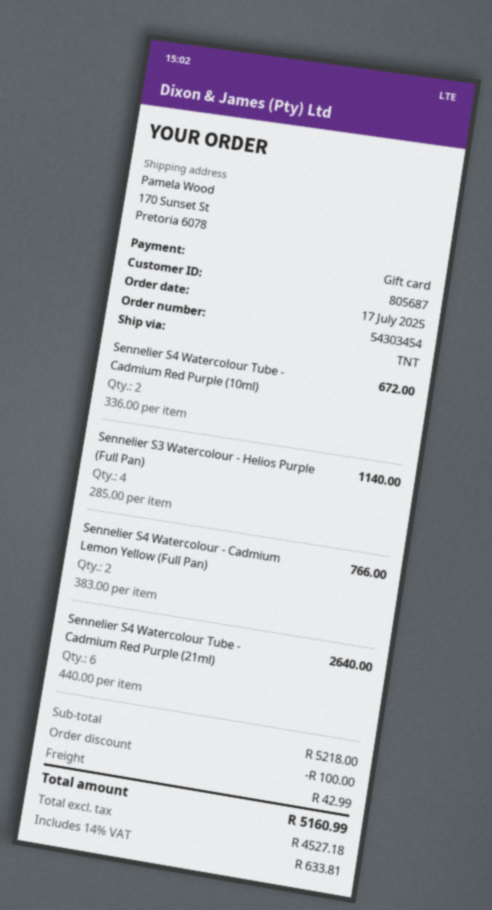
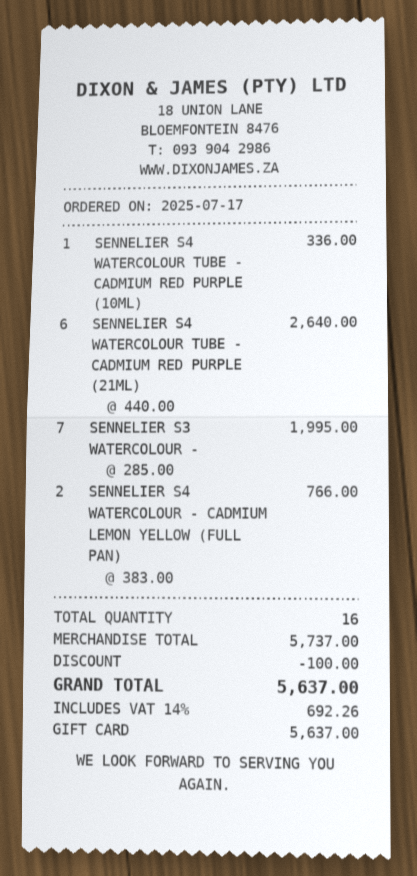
Sennelier S4 Watercolour Tube - Cadmium Red Purple (10ml): 2 x 336.00 = 672.00 -> 1 x 336.00 = 336.00
Sennelier S3 Watercolour - Helios Purple (Full Pan): 4 x 285.00 = 1140.00 -> 7 x 285.00 = 1995.00
subtotal: 5218.00 -> 5737.00
shipping: 42.99 -> none
tax: 14% = 633.81 -> 14% = 692.26
total: 5160.99 -> 5637.00

